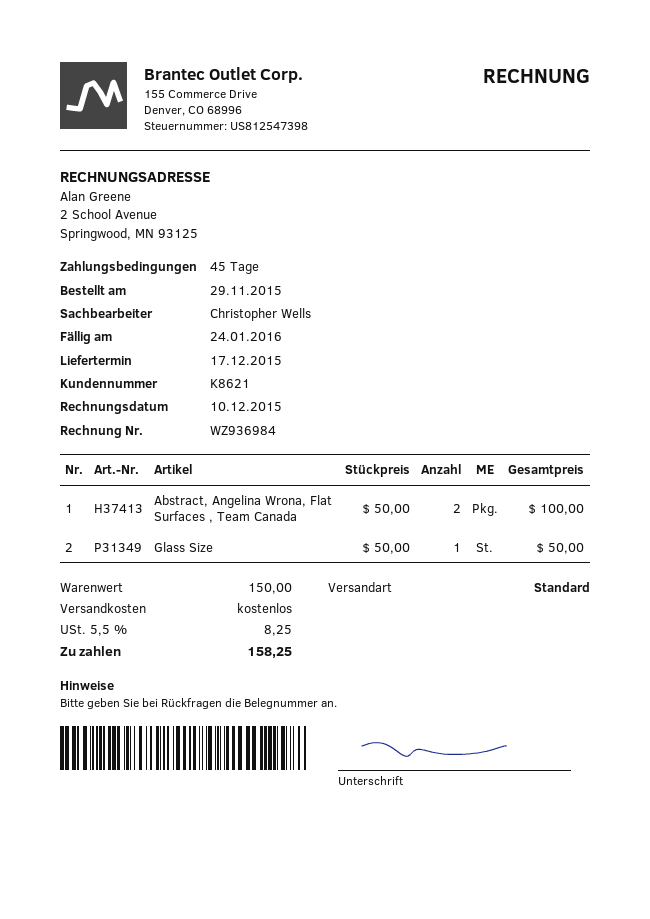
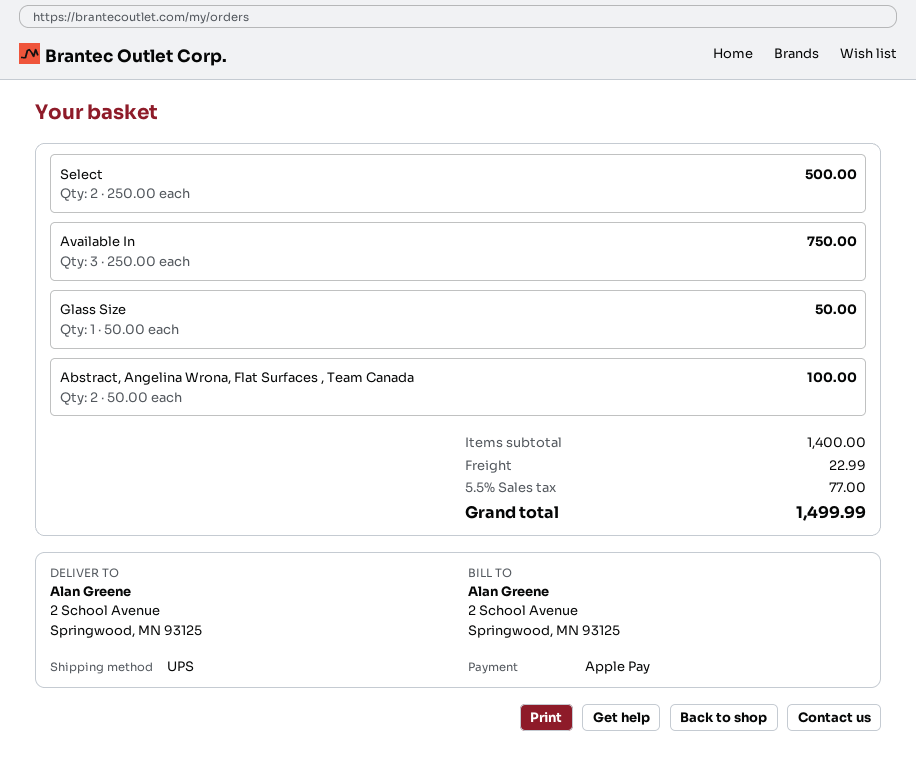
shipping method: standard -> UPS
Select: none -> 2 x 250.00 = 500.00
Available In: none -> 3 x 250.00 = 750.00
subtotal: 150.00 -> 1400.00
shipping: 0.00 -> 22.99
tax: 5.5% = 8.25 -> 5.5% = 77.00
total: 158.25 -> 1499.99

